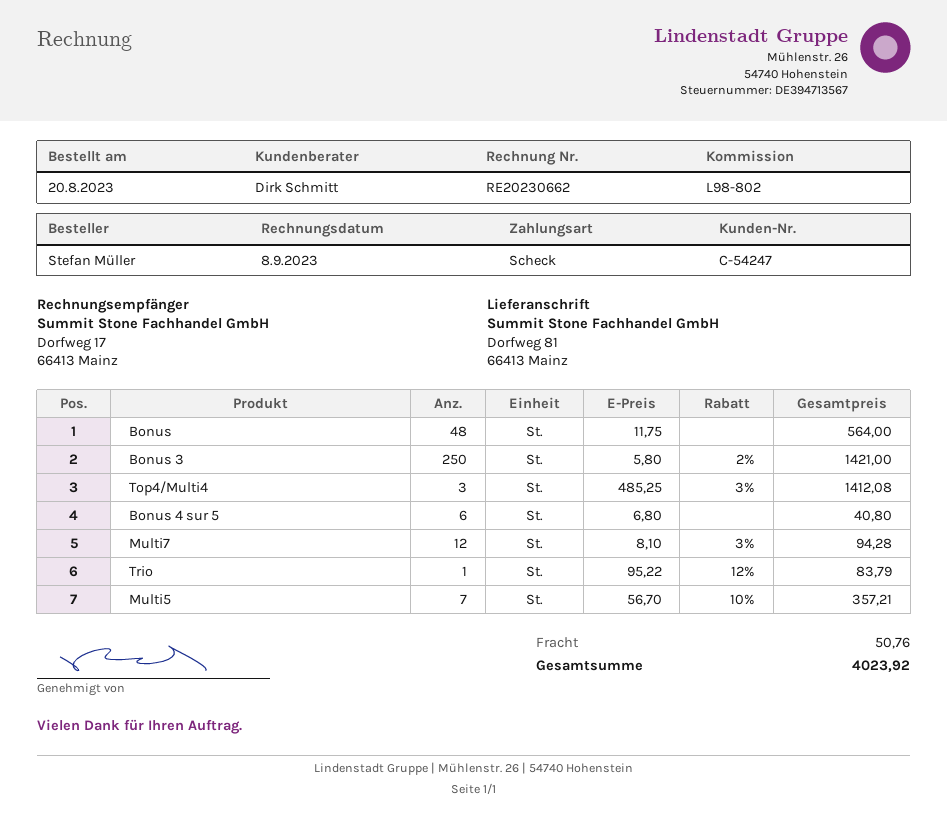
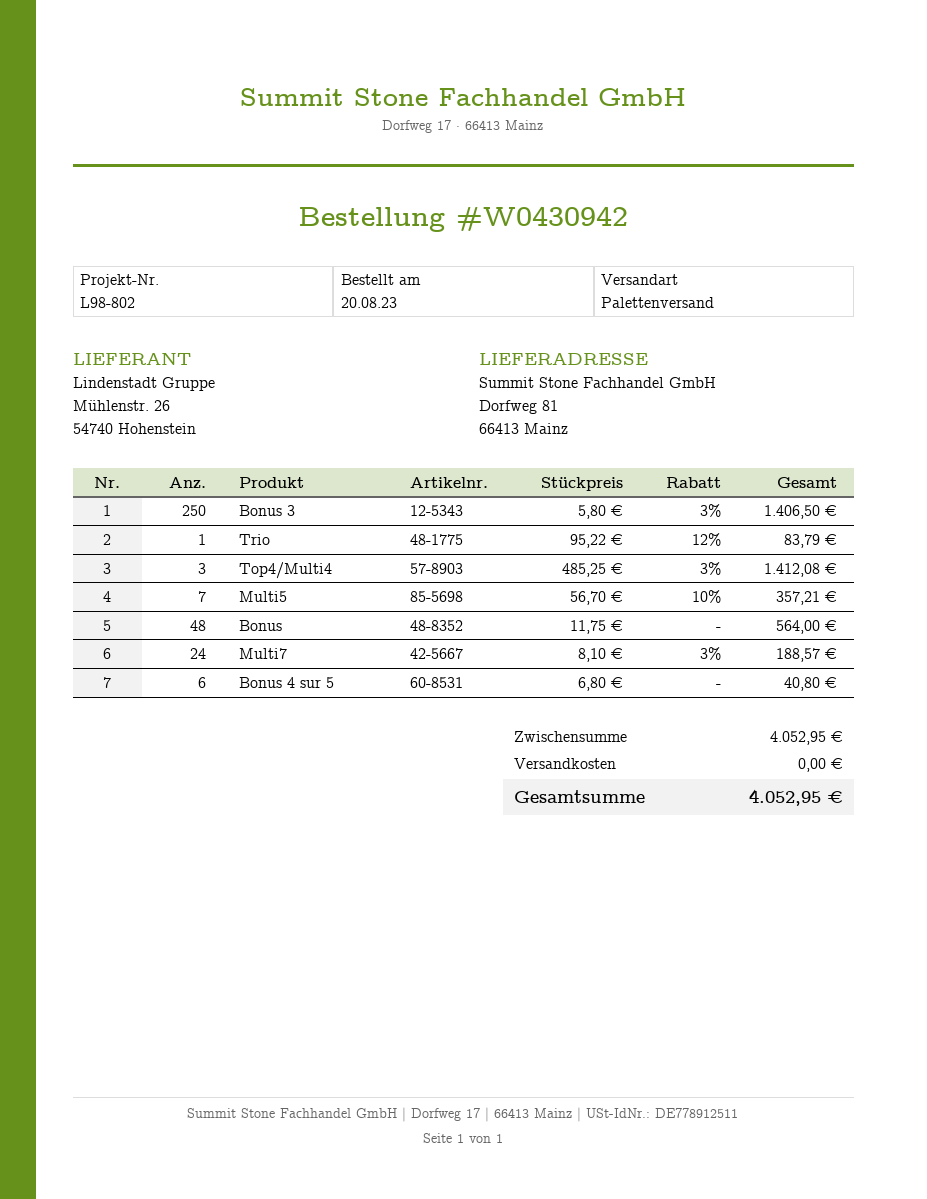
Bonus 3: 250 x 5.80 - 2% = 1421.00 -> 250 x 5.80 - 3% = 1406.50
Multi7: 12 x 8.10 - 3% = 94.28 -> 24 x 8.10 - 3% = 188.57
shipping: 50.76 -> 0.00
total: 4023.92 -> 4052.95

